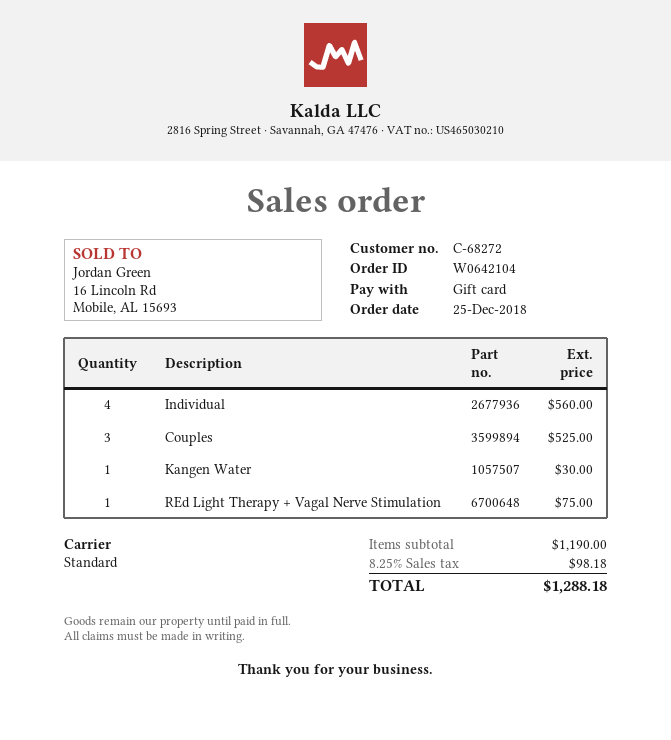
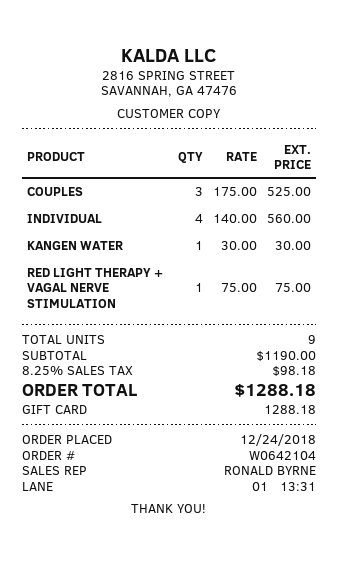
order date: 2018-12-25 -> 2018-12-24

